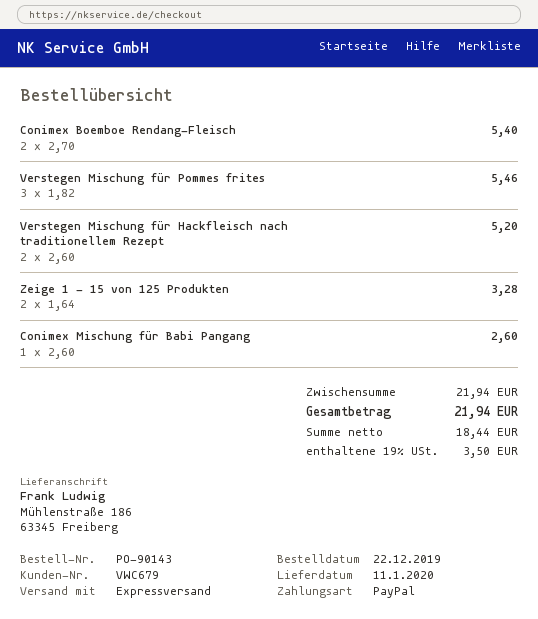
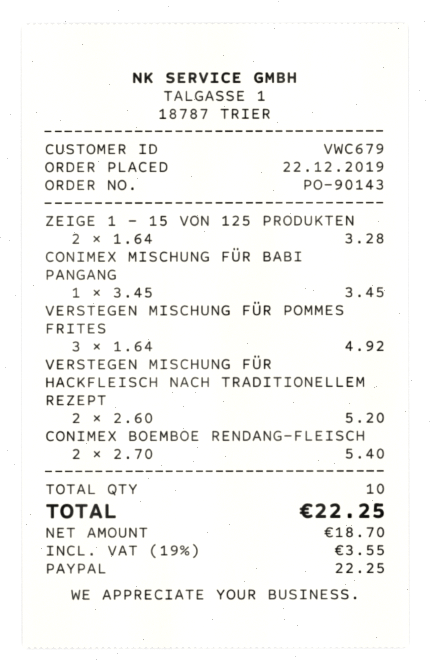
Verstegen Mischung für Pommes frites: 3 x 1.82 = 5.46 -> 3 x 1.64 = 4.92
Conimex Mischung für Babi Pangang: 1 x 2.60 = 2.60 -> 1 x 3.45 = 3.45
net: 18.44 -> 18.70
tax: 19% = 3.50 -> 19% = 3.55
total: 21.94 -> 22.25

